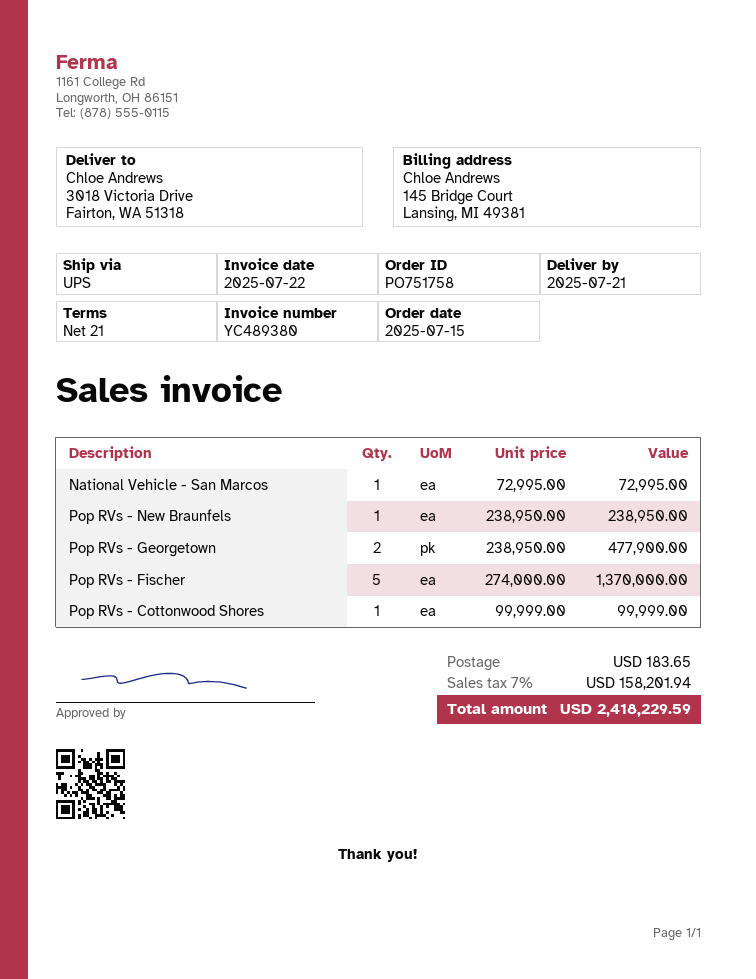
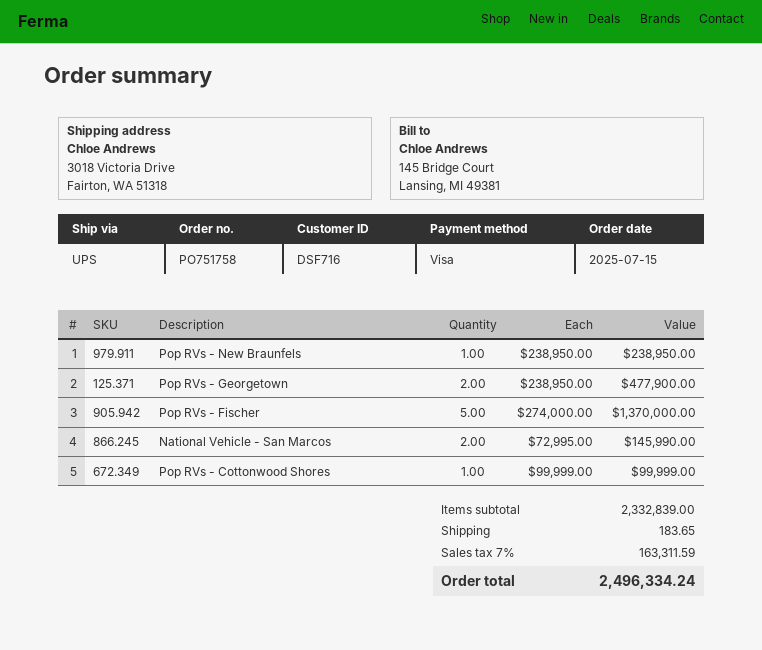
National Vehicle - San Marcos: 1 x 72995.00 = 72995.00 -> 2 x 72995.00 = 145990.00
tax: 7% = 158201.94 -> 7% = 163311.59
total: 2418229.59 -> 2496334.24

